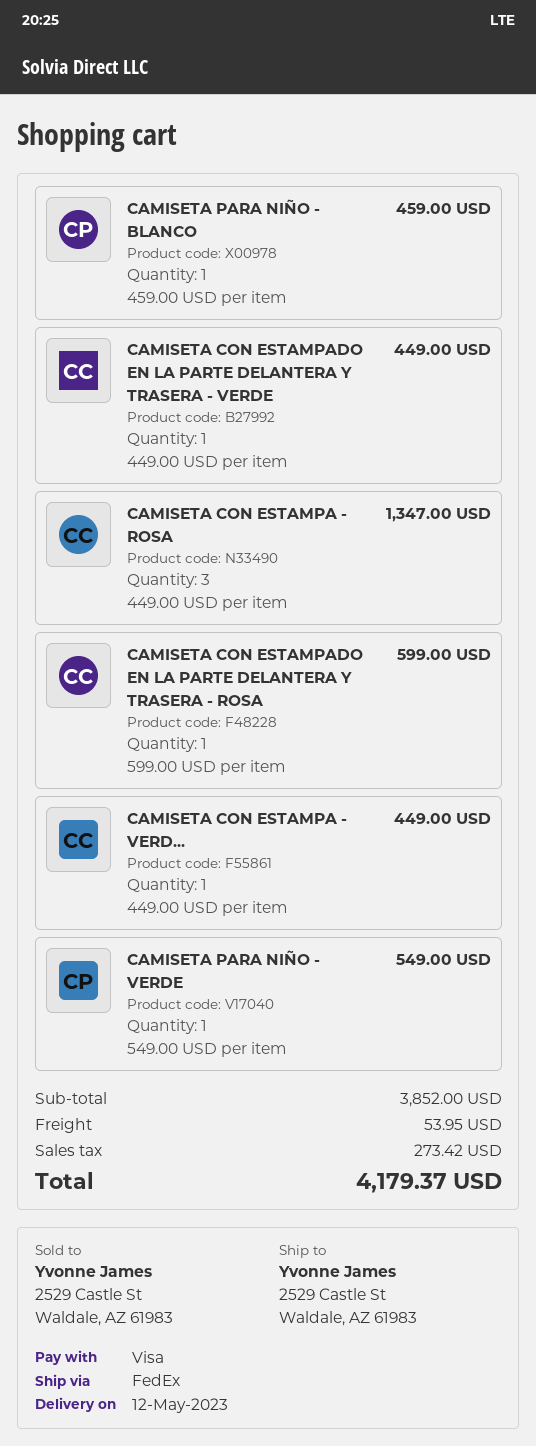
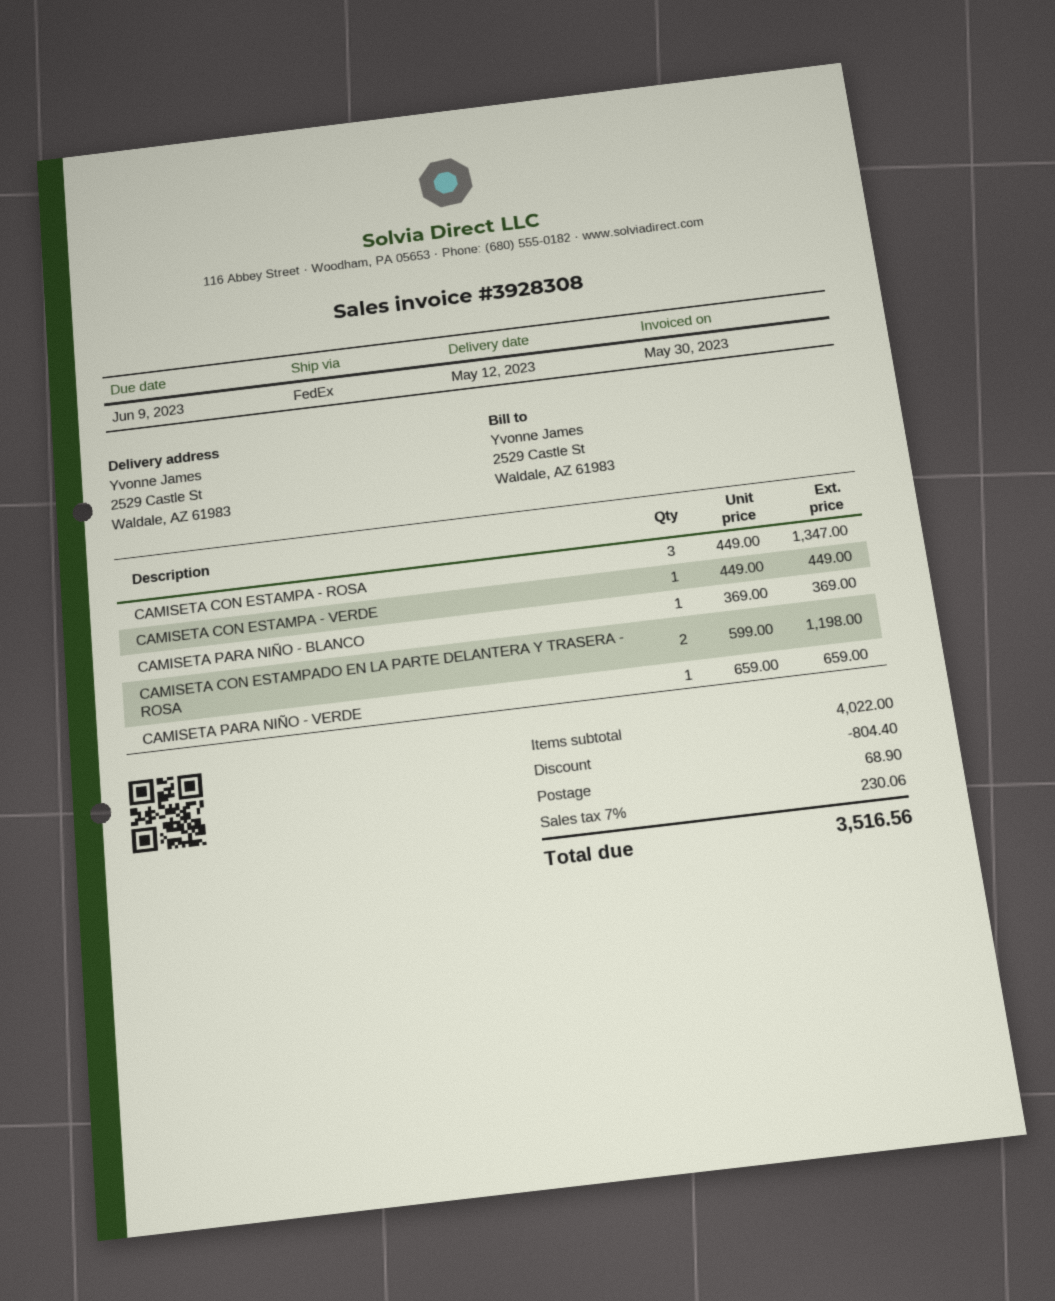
CAMISETA PARA NIÑO - BLANCO: 1 x 459.00 = 459.00 -> 1 x 369.00 = 369.00
CAMISETA CON ESTAMPADO EN LA PARTE DELANTERA Y TRASERA - VERDE: 1 x 449.00 = 449.00 -> none
CAMISETA CON ESTAMPADO EN LA PARTE DELANTERA Y TRASERA - ROSA: 1 x 599.00 = 599.00 -> 2 x 599.00 = 1198.00
CAMISETA PARA NIÑO - VERDE: 1 x 549.00 = 549.00 -> 1 x 659.00 = 659.00
subtotal: 3852.00 -> 4022.00
discount: none -> 804.40
shipping: 53.95 -> 68.90
tax: 273.42 -> 230.06
total: 4179.37 -> 3516.56

